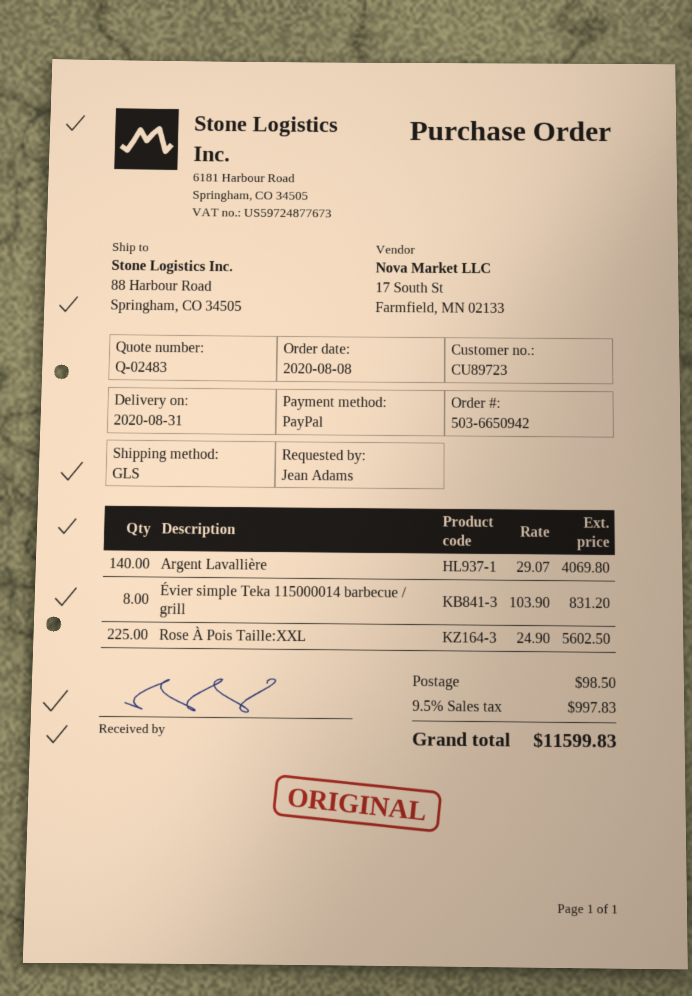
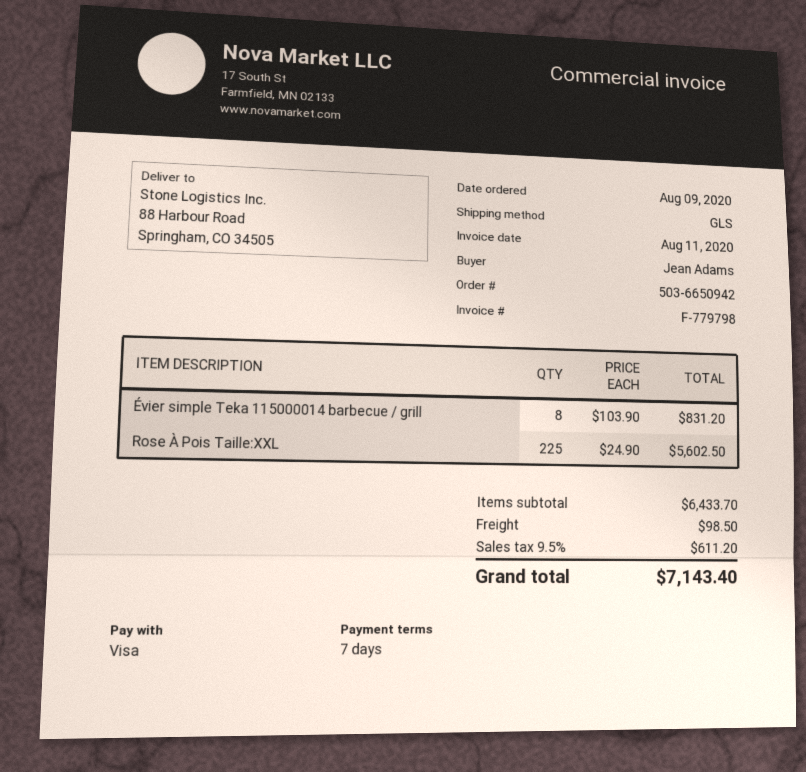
order date: 2020-08-08 -> 2020-08-09
payment method: PayPal -> Visa
Argent Lavallière: 140 x 29.07 = 4069.80 -> none
tax: 9.5% = 997.83 -> 9.5% = 611.20
total: 11599.83 -> 7143.40

